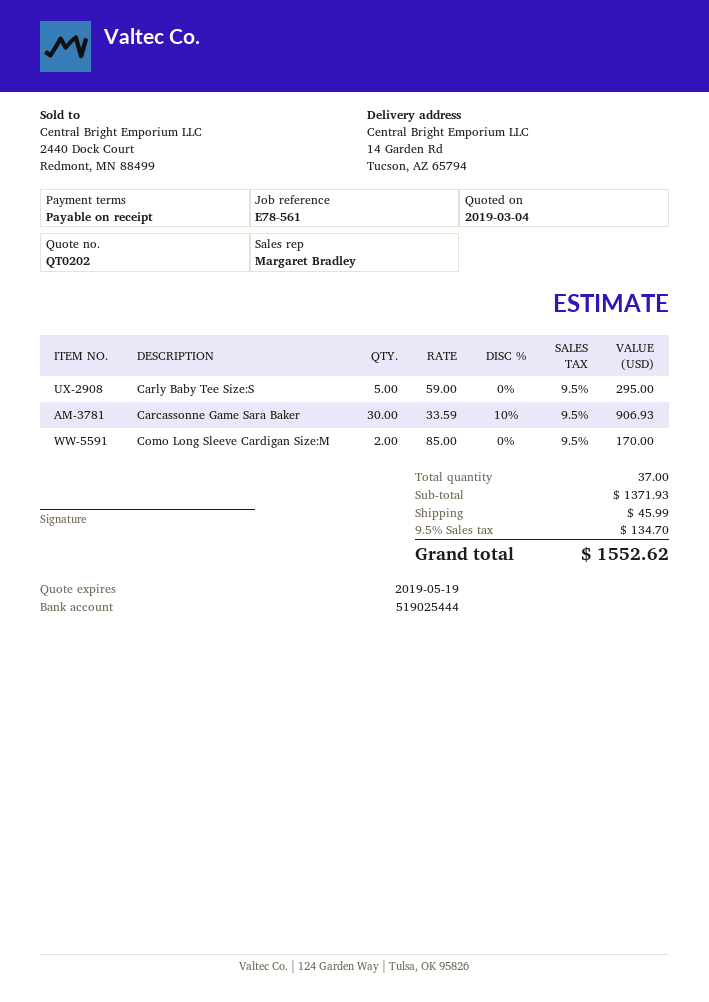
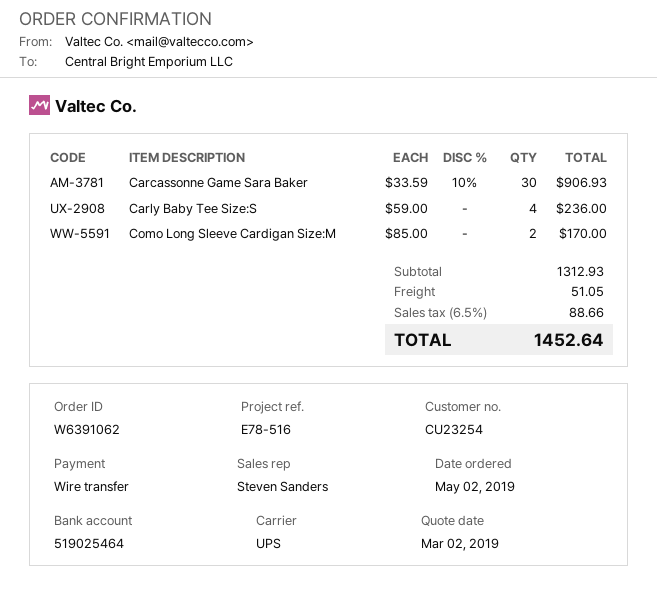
quote date: 2019-03-04 -> 2019-03-02
reference: E78-561 -> E78-516
sales rep: Margaret Bradley -> Steven Sanders
bank account: 519025444 -> 519025464
Carly Baby Tee Size:S: 5 x 59.00 = 295.00 -> 4 x 59.00 = 236.00
subtotal: 1371.93 -> 1312.93
shipping: 45.99 -> 51.05
tax: 9.5% = 134.70 -> 6.5% = 88.66
total: 1552.62 -> 1452.64

